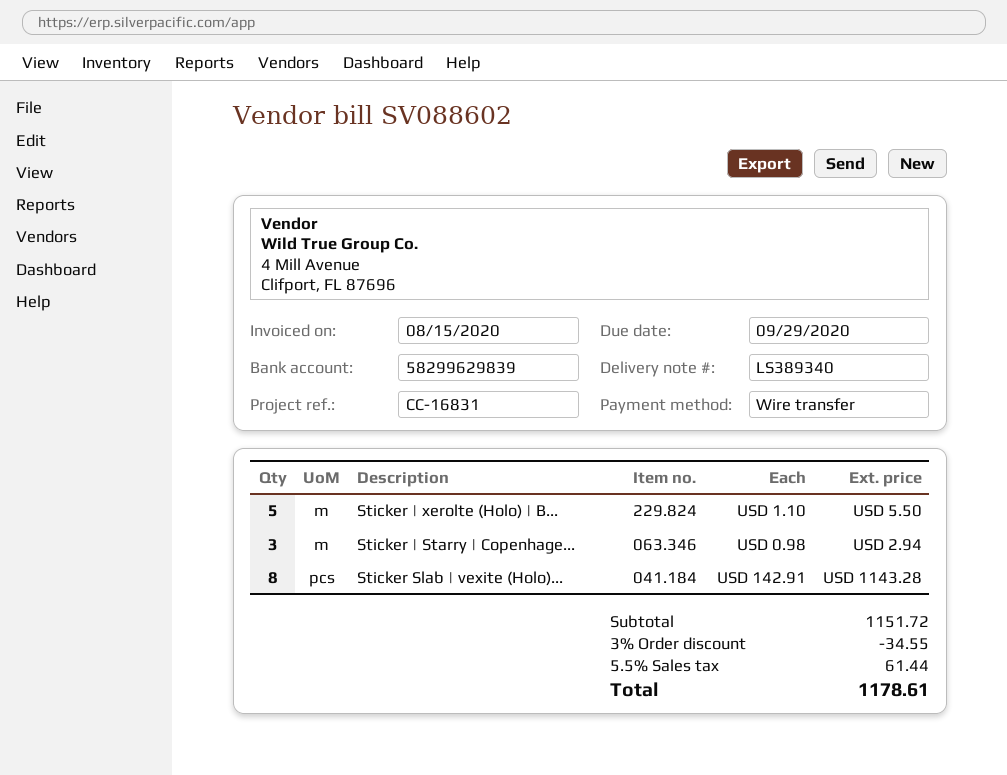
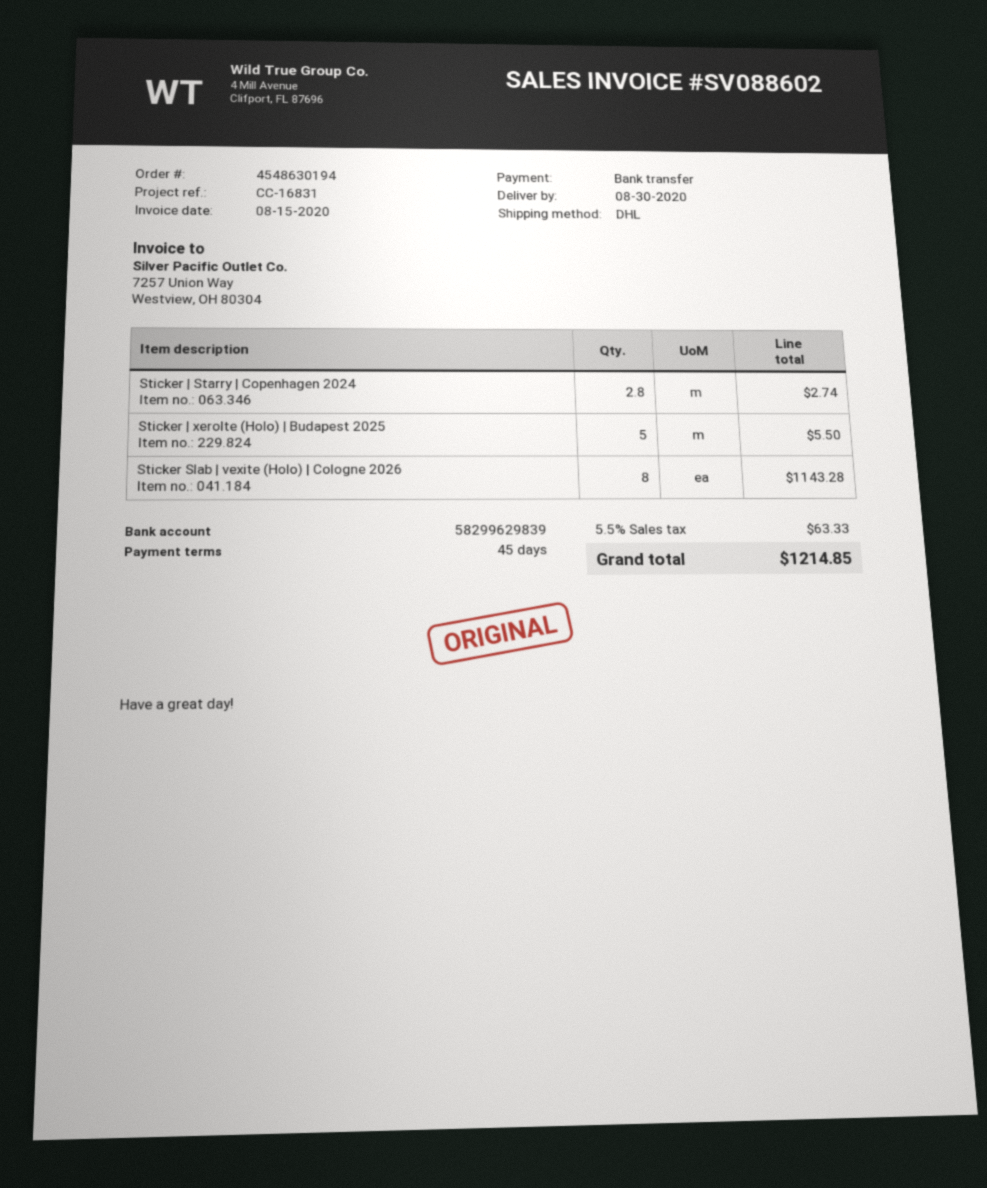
Sticker | Starry | Copenhage...: 3 for 2.94 -> 2.8 for 2.74
discount: 3% = 34.55 -> none
tax: 5.5% = 61.44 -> 5.5% = 63.33
total: 1178.61 -> 1214.85

